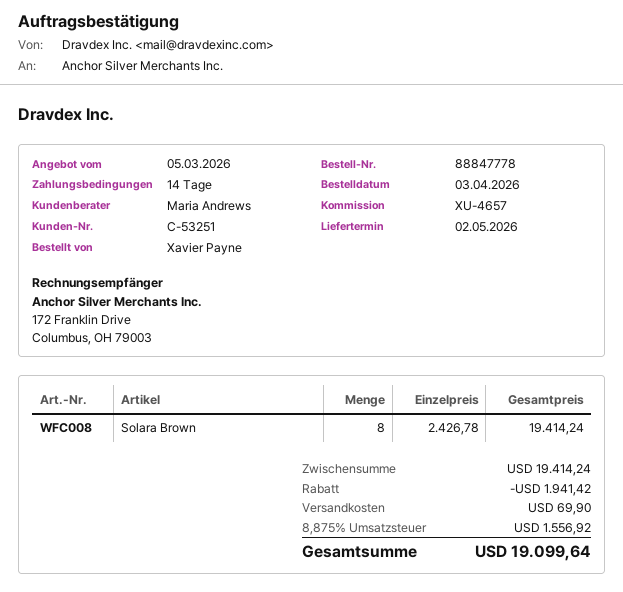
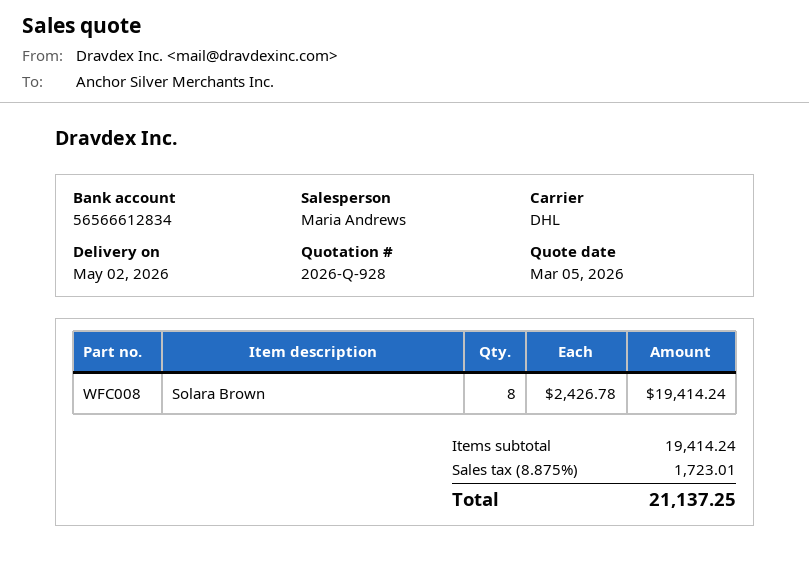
discount: 1941.42 -> none
shipping: 69.90 -> none
tax: 8.875% = 1556.92 -> 8.875% = 1723.01
total: 19099.64 -> 21137.25

